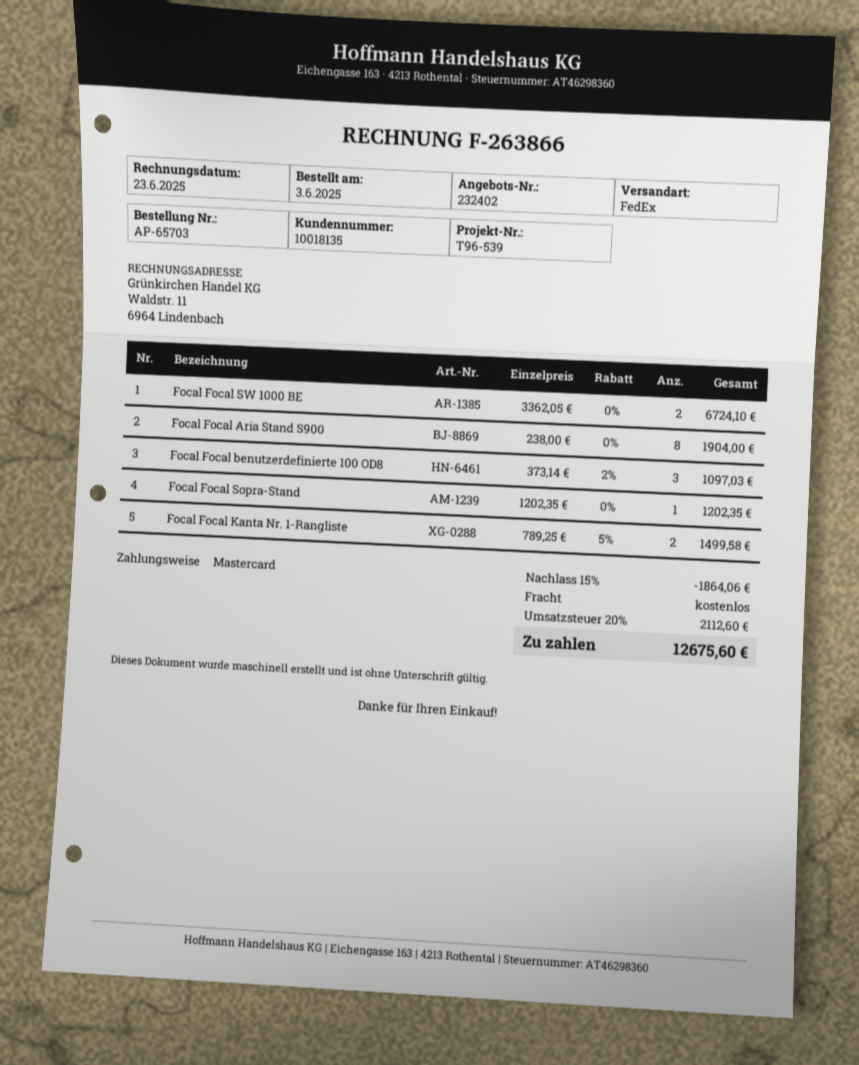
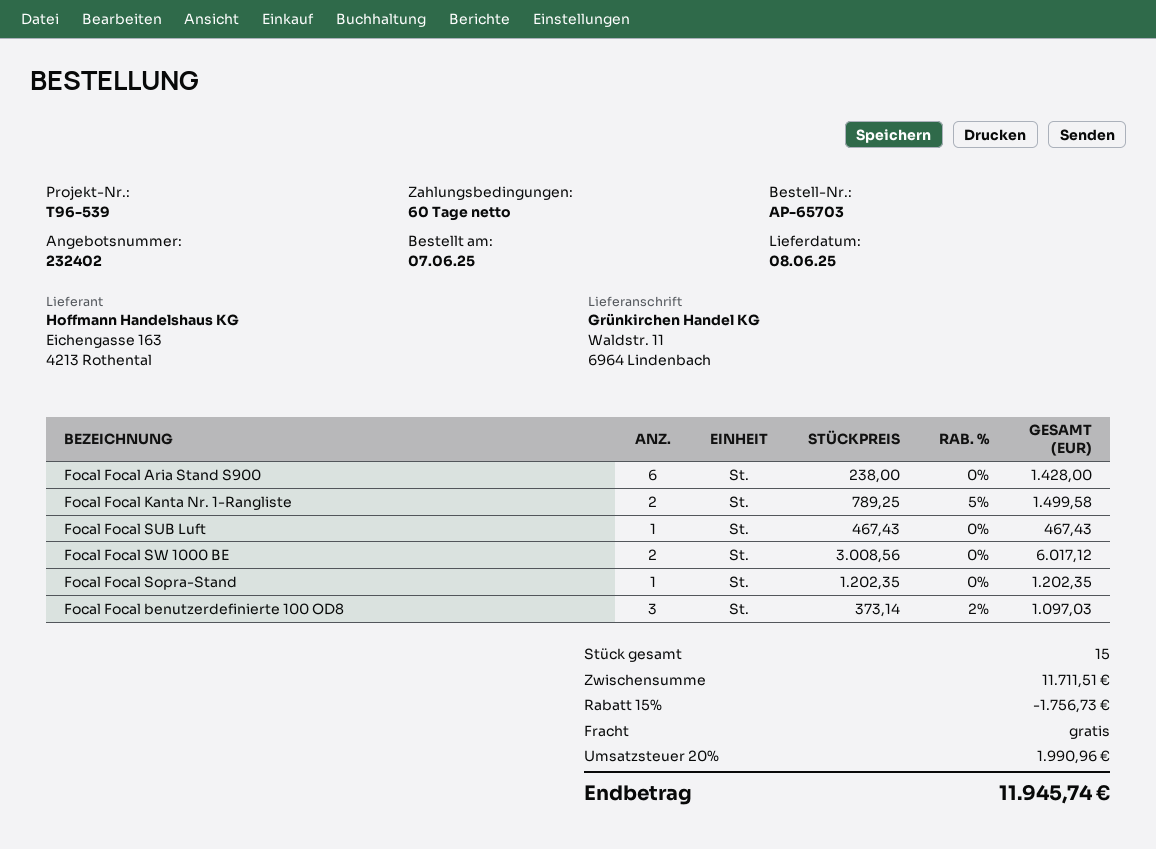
order date: 2025-06-03 -> 2025-06-07
Focal Focal SW 1000 BE: 2 x 3362.05 = 6724.10 -> 2 x 3008.56 = 6017.12
Focal Focal Aria Stand S900: 8 x 238.00 = 1904.00 -> 6 x 238.00 = 1428.00
Focal Focal SUB Luft: none -> 1 x 467.43 = 467.43
discount: 15% = 1864.06 -> 15% = 1756.73
tax: 20% = 2112.60 -> 20% = 1990.96
total: 12675.60 -> 11945.74

